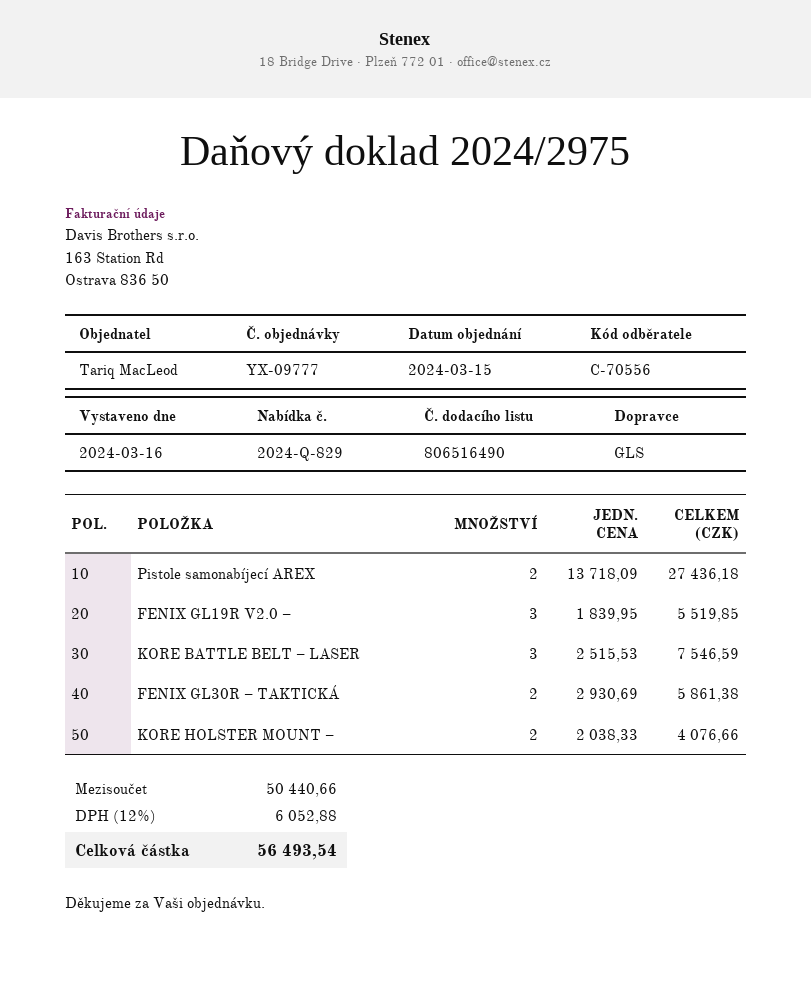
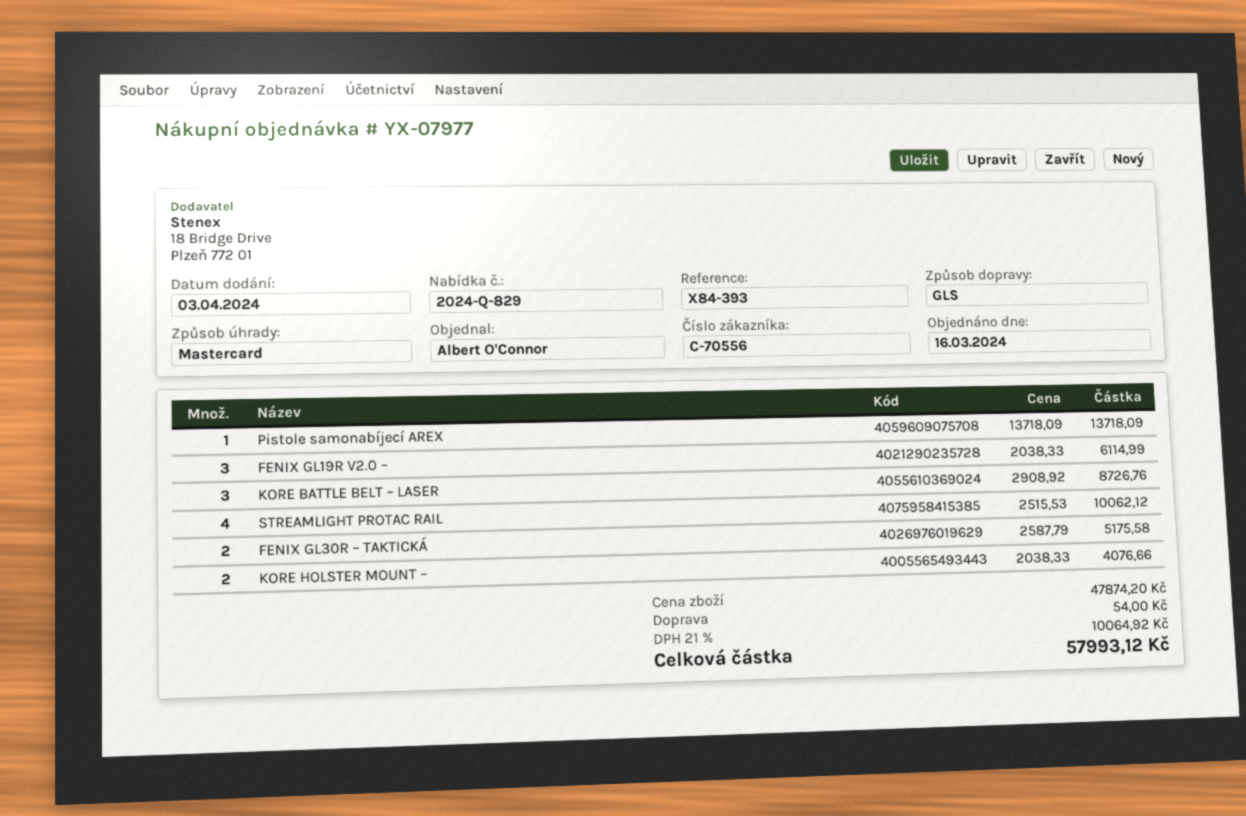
order number: YX-09777 -> YX-07977
order date: 2024-03-15 -> 2024-03-16
ordered by: Tariq MacLeod -> Albert O'Connor
Pistole samonabíjecí AREX: 2 x 13718.09 = 27436.18 -> 1 x 13718.09 = 13718.09
FENIX GL19R V2.0 –: 3 x 1839.95 = 5519.85 -> 3 x 2038.33 = 6114.99
KORE BATTLE BELT – LASER: 3 x 2515.53 = 7546.59 -> 3 x 2908.92 = 8726.76
FENIX GL30R – TAKTICKÁ: 2 x 2930.69 = 5861.38 -> 2 x 2587.79 = 5175.58
STREAMLIGHT PROTAC RAIL: none -> 4 x 2515.53 = 10062.12
subtotal: 50440.66 -> 47874.20
shipping: none -> 54.00
tax: 12% = 6052.88 -> 21% = 10064.92
total: 56493.54 -> 57993.12

